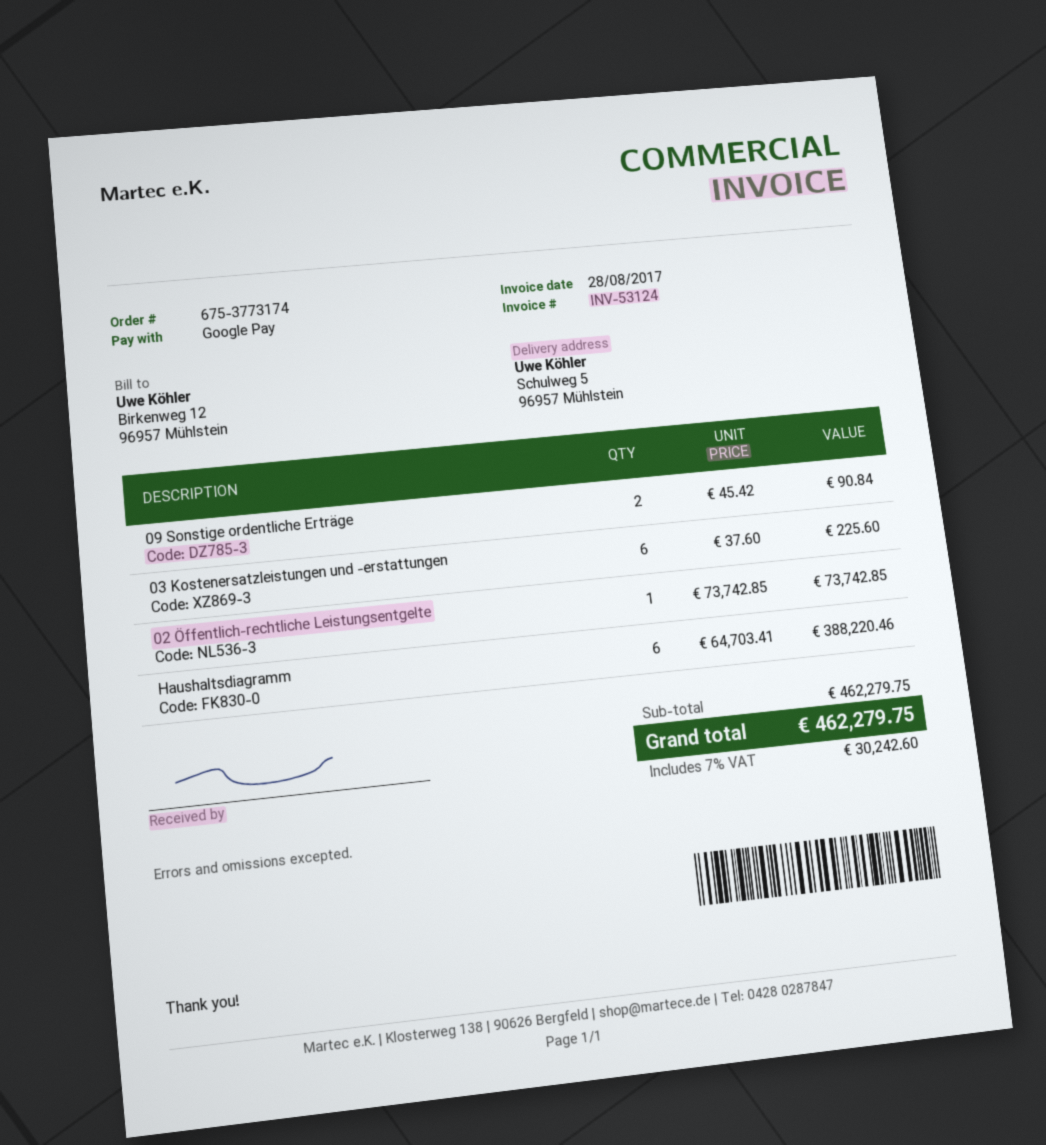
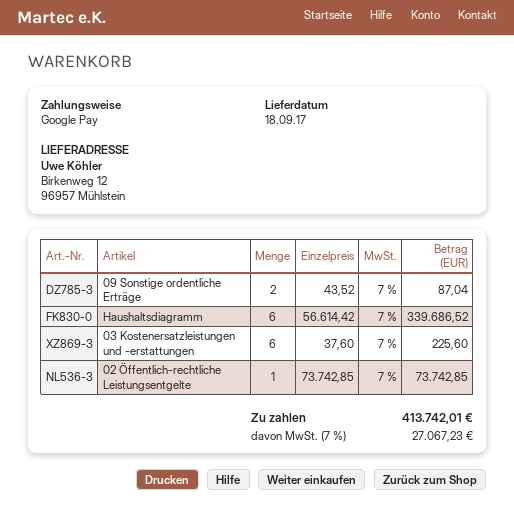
ship to: Schulweg 5, 96957 Mühlstein -> Birkenweg 12, 96957 Mühlstein
09 Sonstige ordentliche Erträge: 2 x 45.42 = 90.84 -> 2 x 43.52 = 87.04
Haushaltsdiagramm: 6 x 64703.41 = 388220.46 -> 6 x 56614.42 = 339686.52
tax: 7% = 30242.60 -> 7% = 27067.23
total: 462279.75 -> 413742.01

